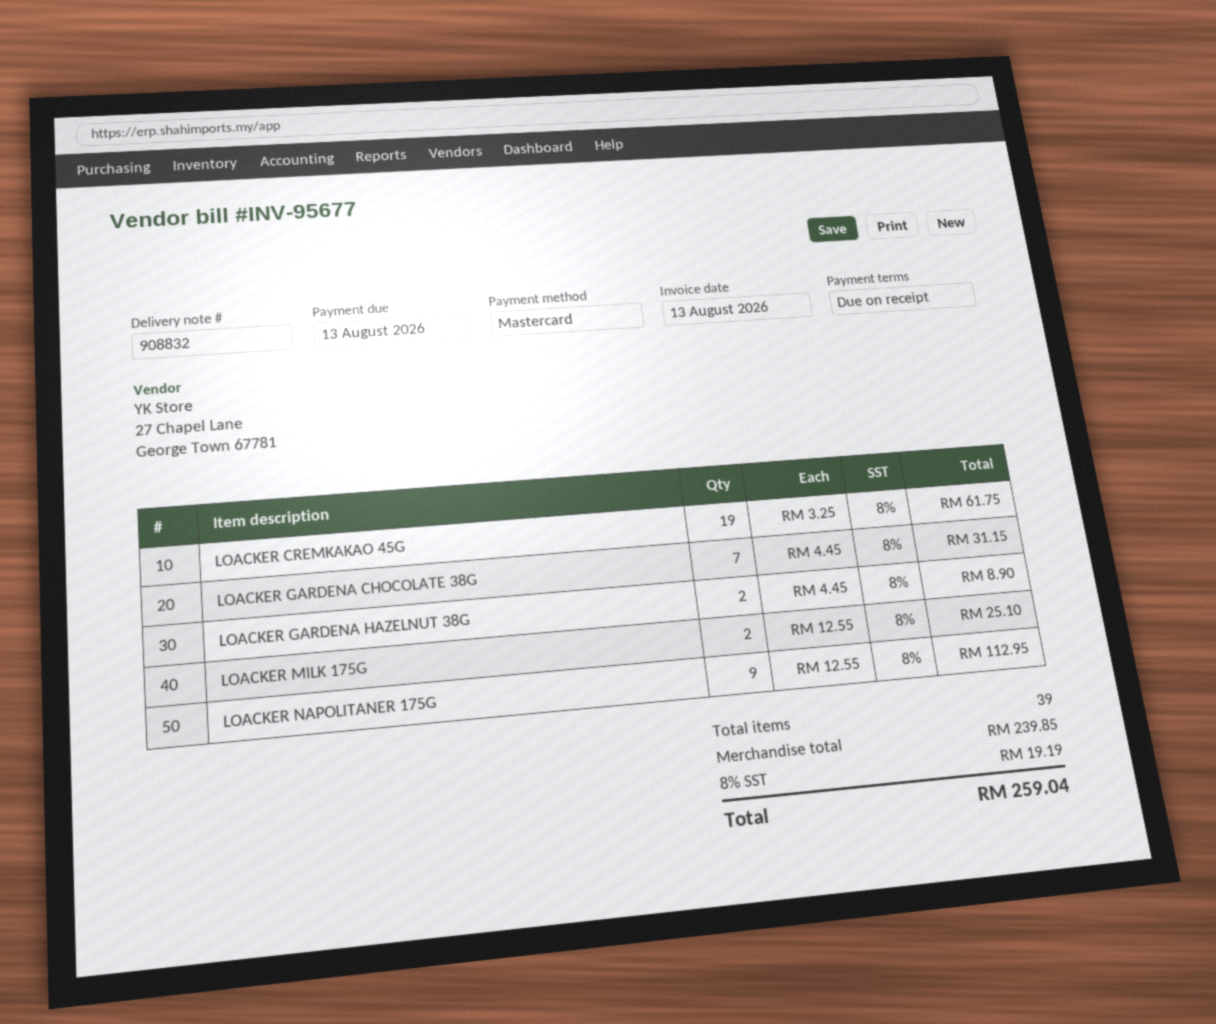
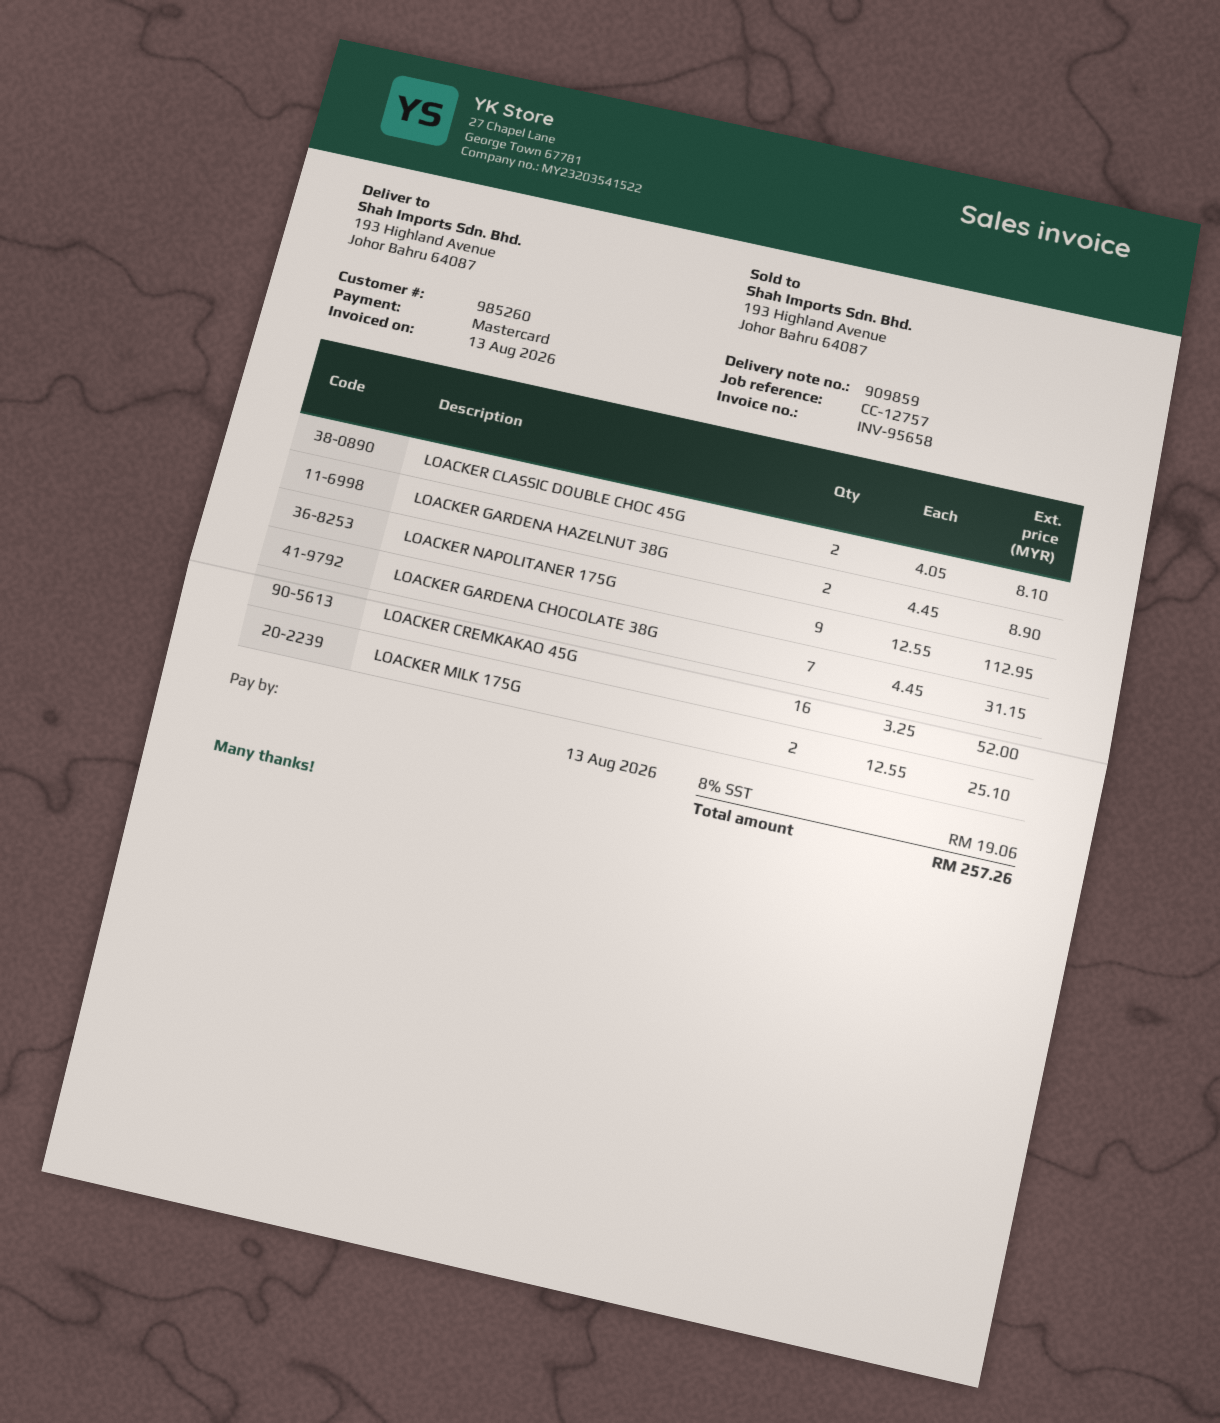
delivery note number: 908832 -> 909859
invoice number: INV-95677 -> INV-95658
LOACKER CREMKAKAO 45G: 19 x 3.25 = 61.75 -> 16 x 3.25 = 52.00
LOACKER CLASSIC DOUBLE CHOC 45G: none -> 2 x 4.05 = 8.10
tax: 8% = 19.19 -> 8% = 19.06
total: 259.04 -> 257.26

